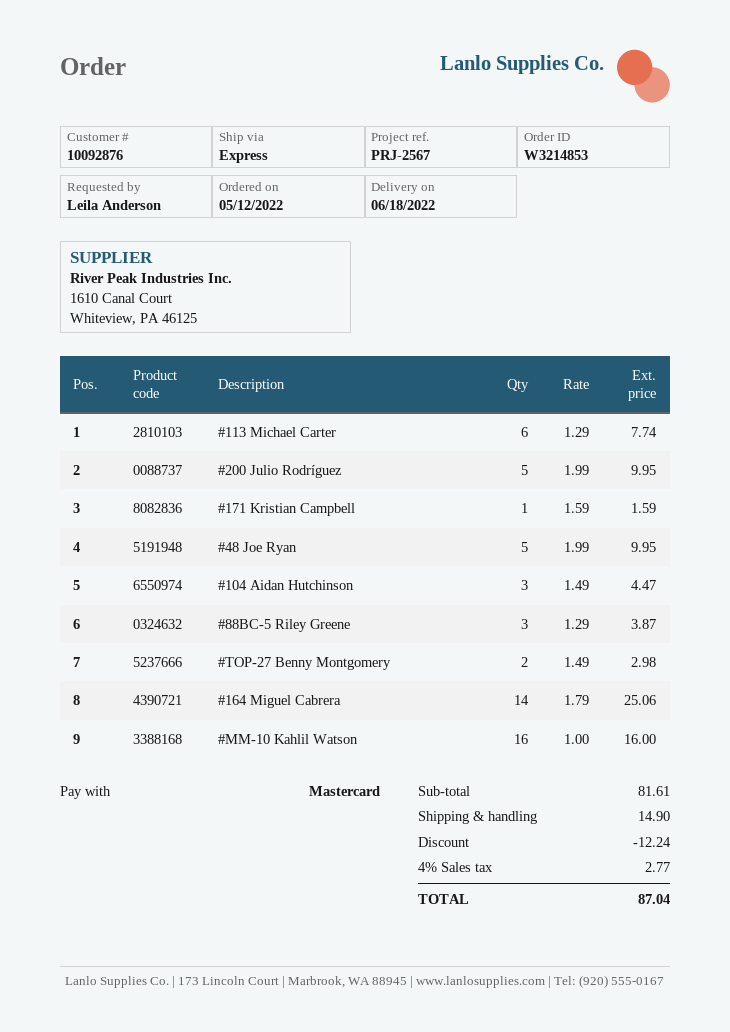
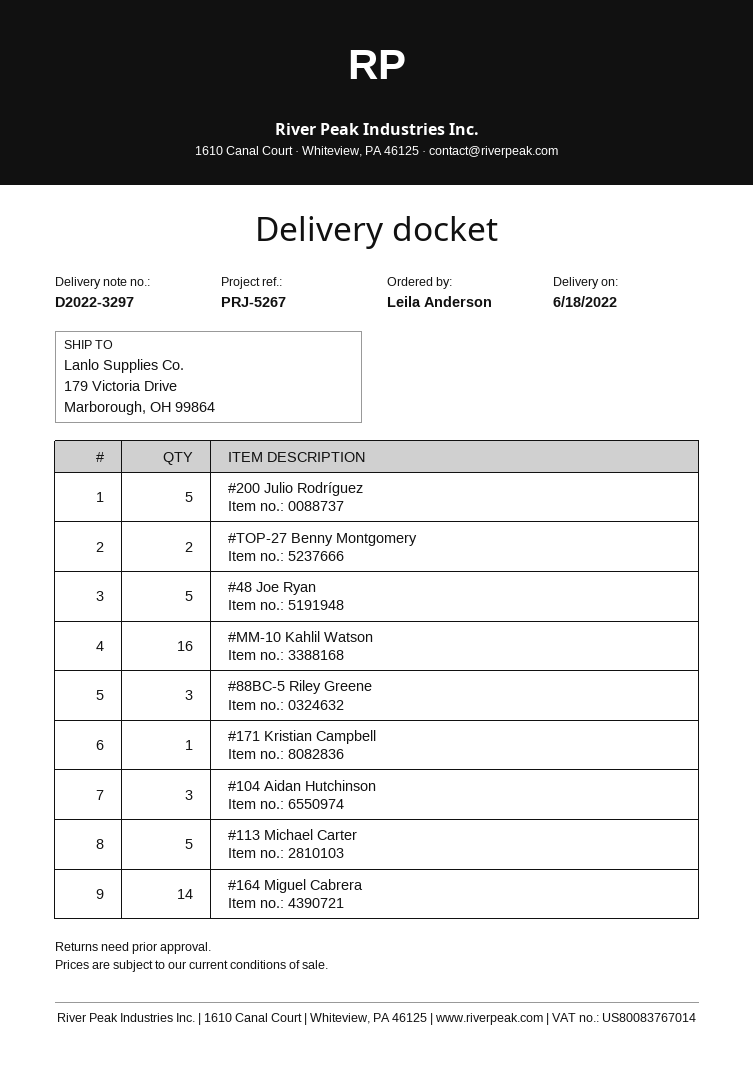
reference: PRJ-2567 -> PRJ-5267
#113 Michael Carter: 6 -> 5

